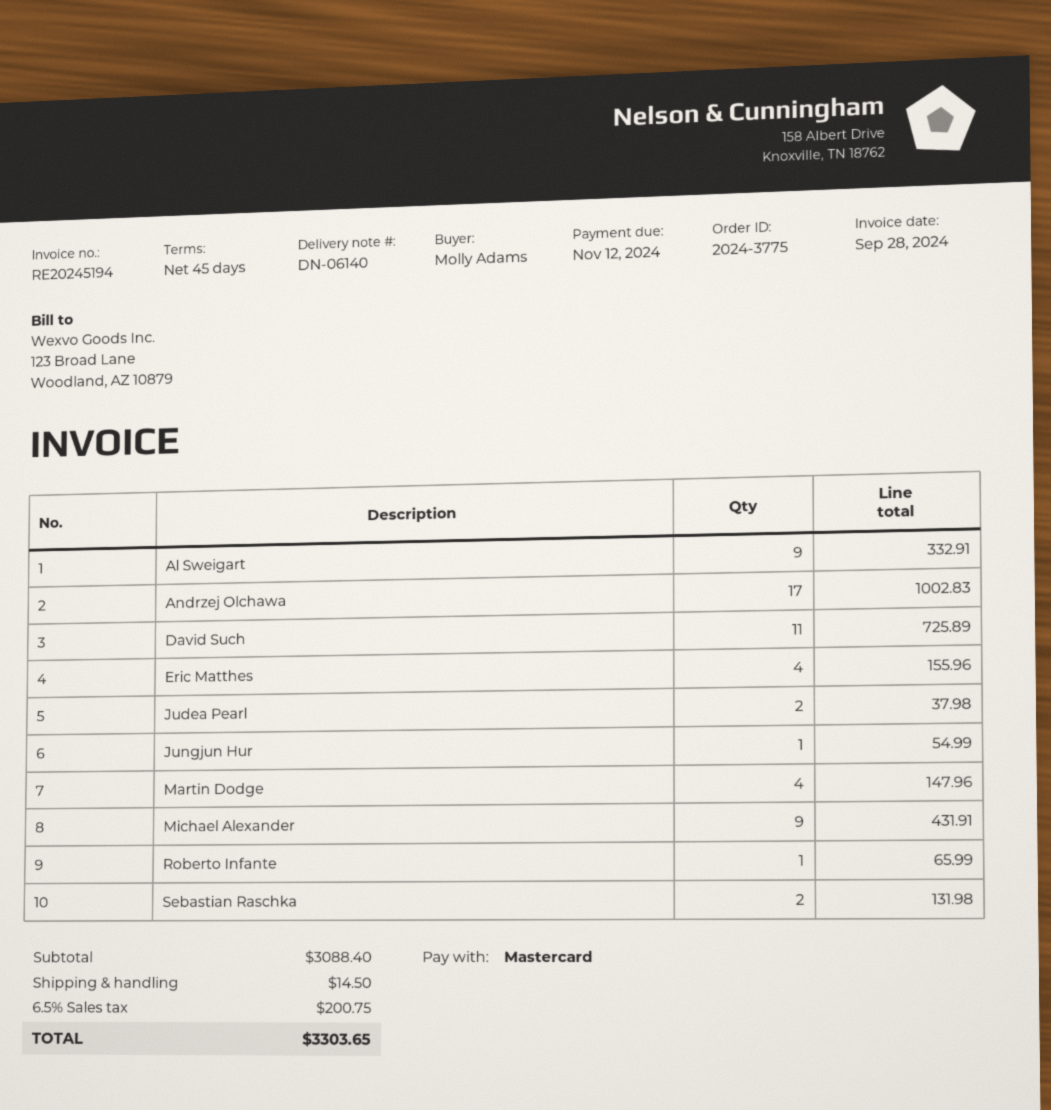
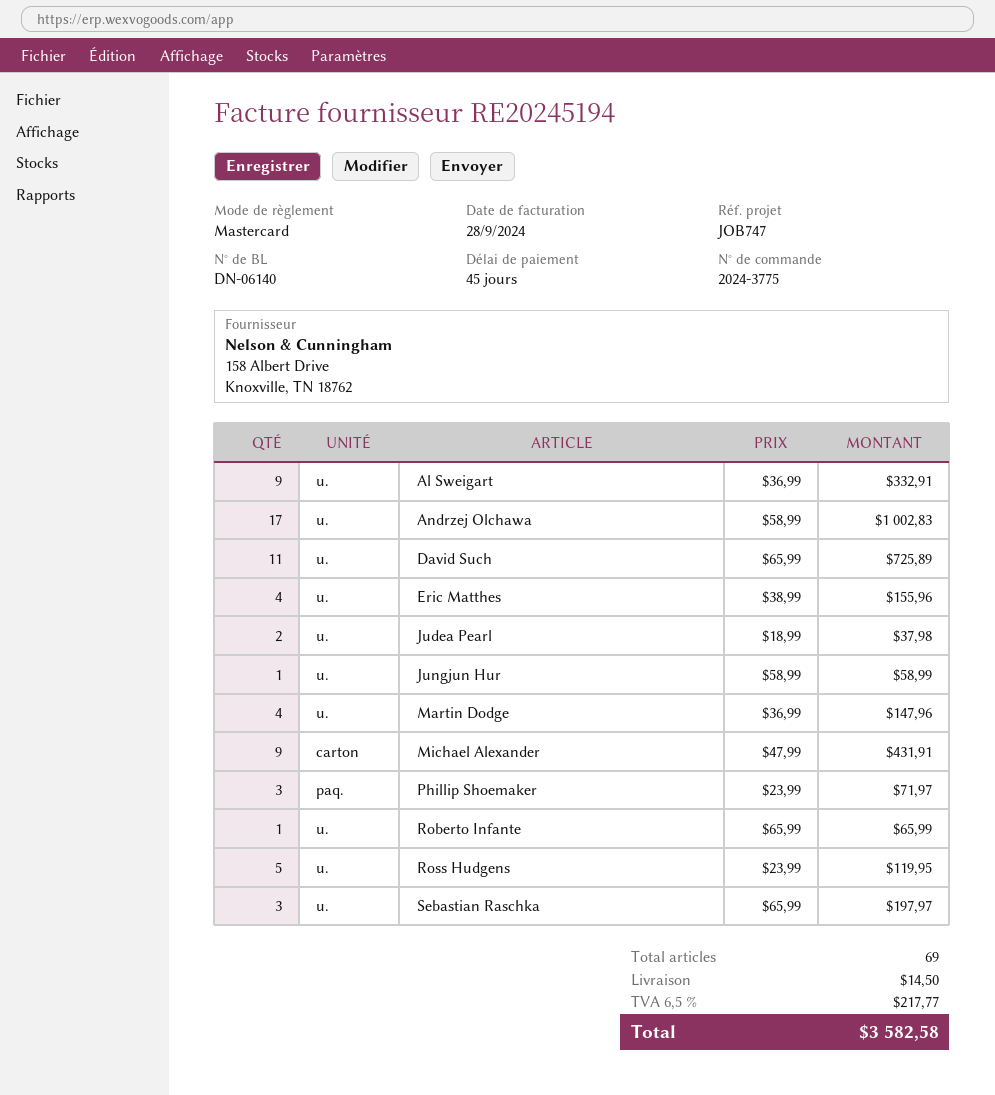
Jungjun Hur: 1 for 54.99 -> 1 for 58.99
Sebastian Raschka: 2 for 131.98 -> 3 for 197.97
Phillip Shoemaker: none -> 3 for 71.97
Ross Hudgens: none -> 5 for 119.95
tax: 6.5% = 200.75 -> 6.5% = 217.77
total: 3303.65 -> 3582.58

